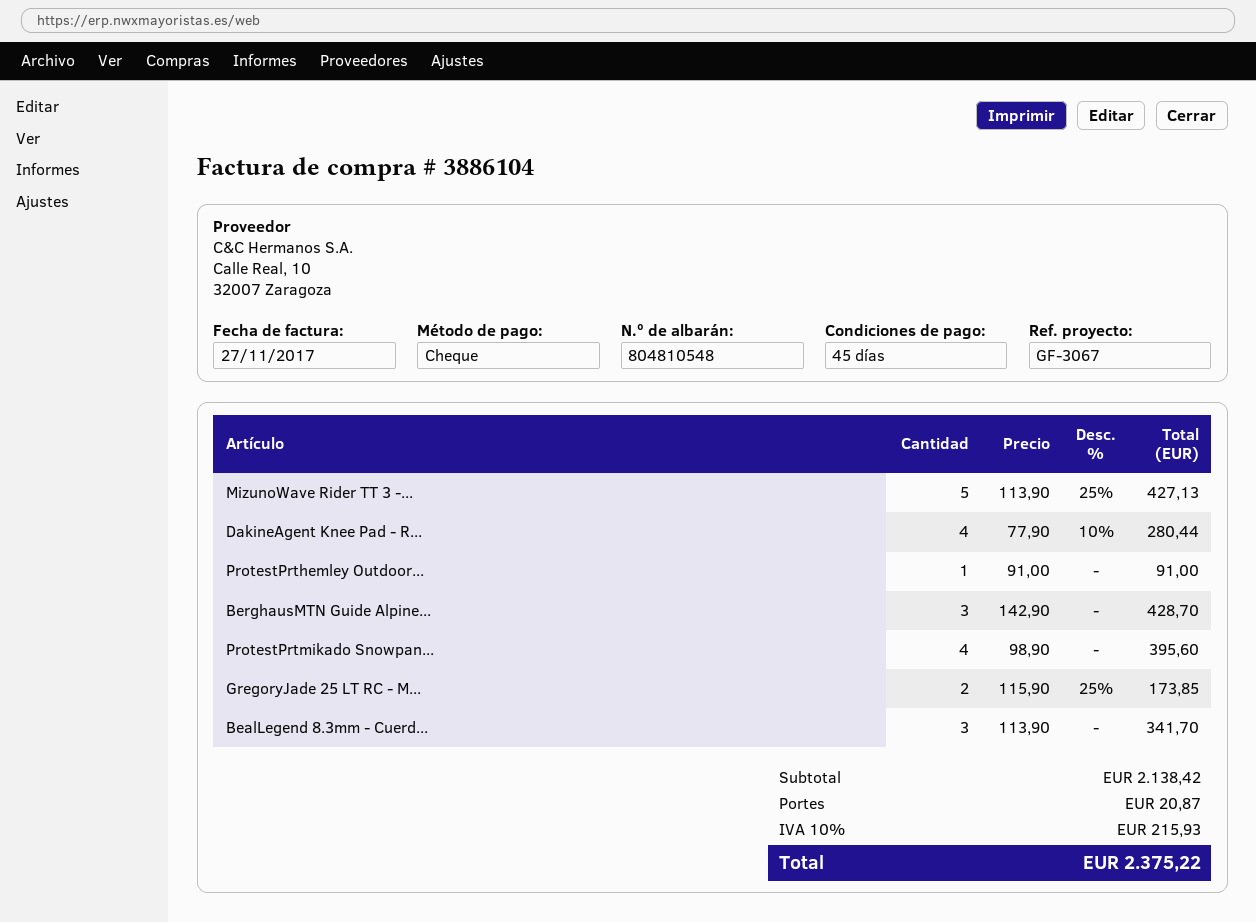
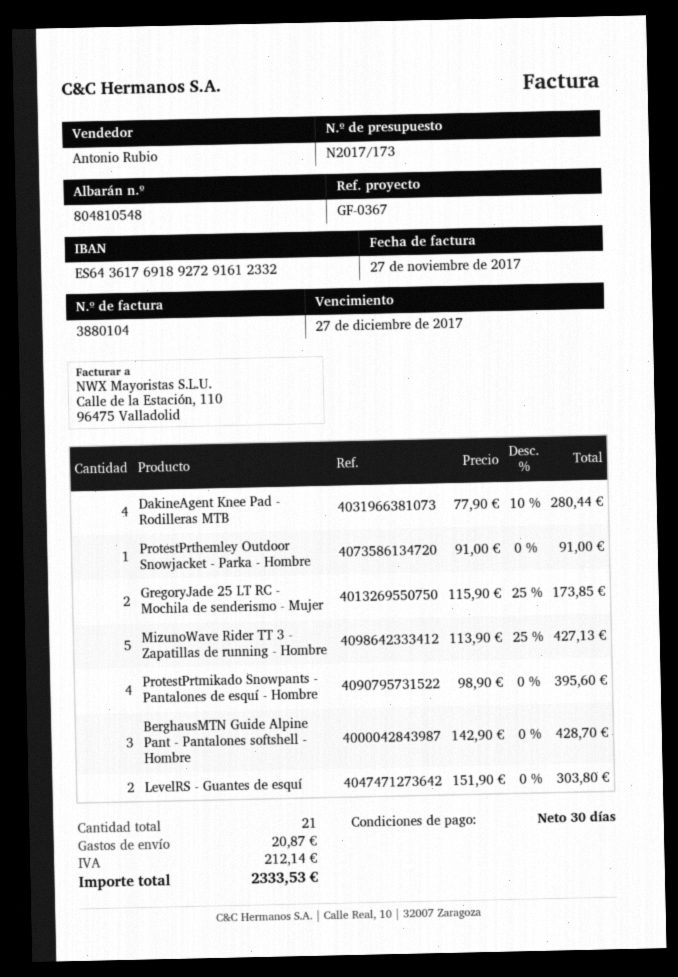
invoice number: 3886104 -> 3880104
payment terms: 45 days -> 30 days
reference: GF-3067 -> GF-0367
BealLegend 8.3mm - Cuerd...: 3 x 113.90 = 341.70 -> none
LevelRS - Guantes de esquí: none -> 2 x 151.90 = 303.80
tax: 215.93 -> 212.14
total: 2375.22 -> 2333.53

